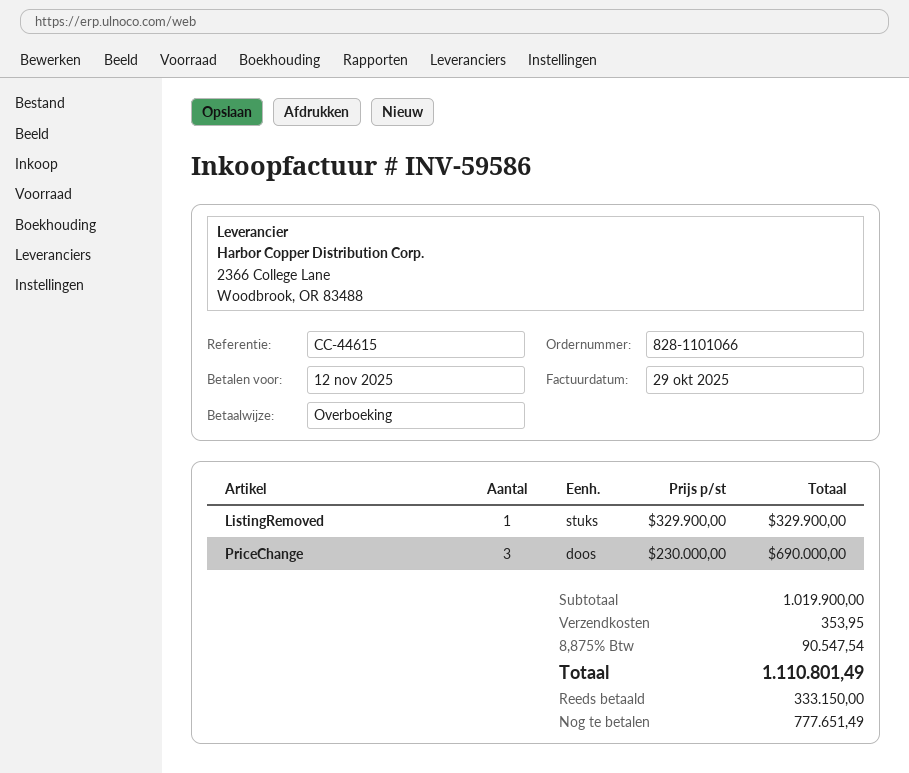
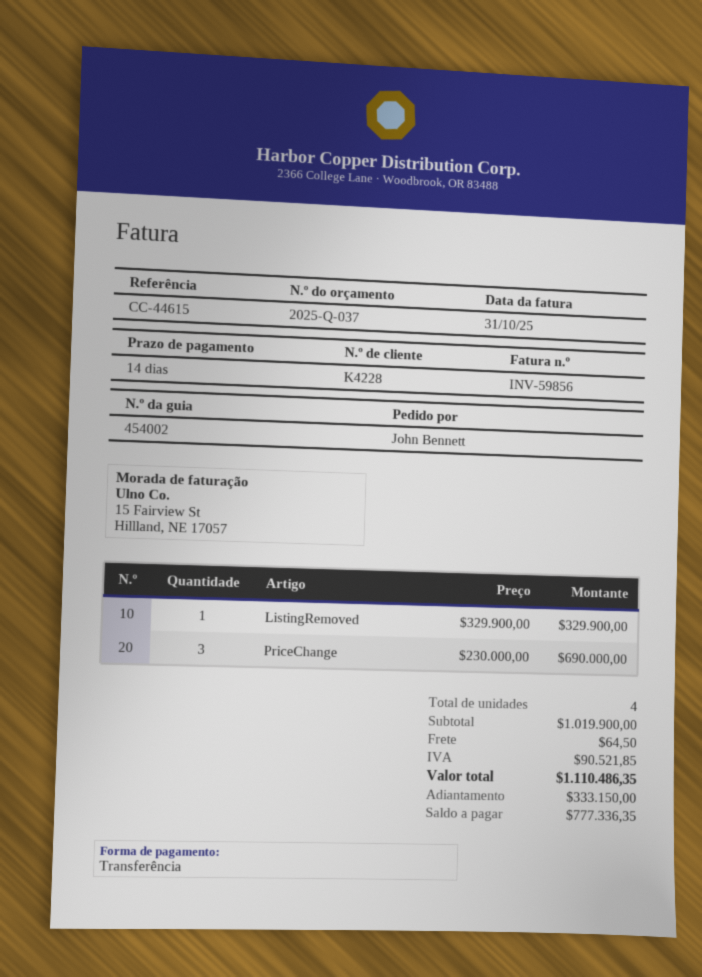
invoice number: INV-59586 -> INV-59856
invoice date: 2025-10-29 -> 2025-10-31
shipping: 353.95 -> 64.50
tax: 90547.54 -> 90521.85
total: 1110801.49 -> 1110486.35
balance: 777651.49 -> 777336.35

